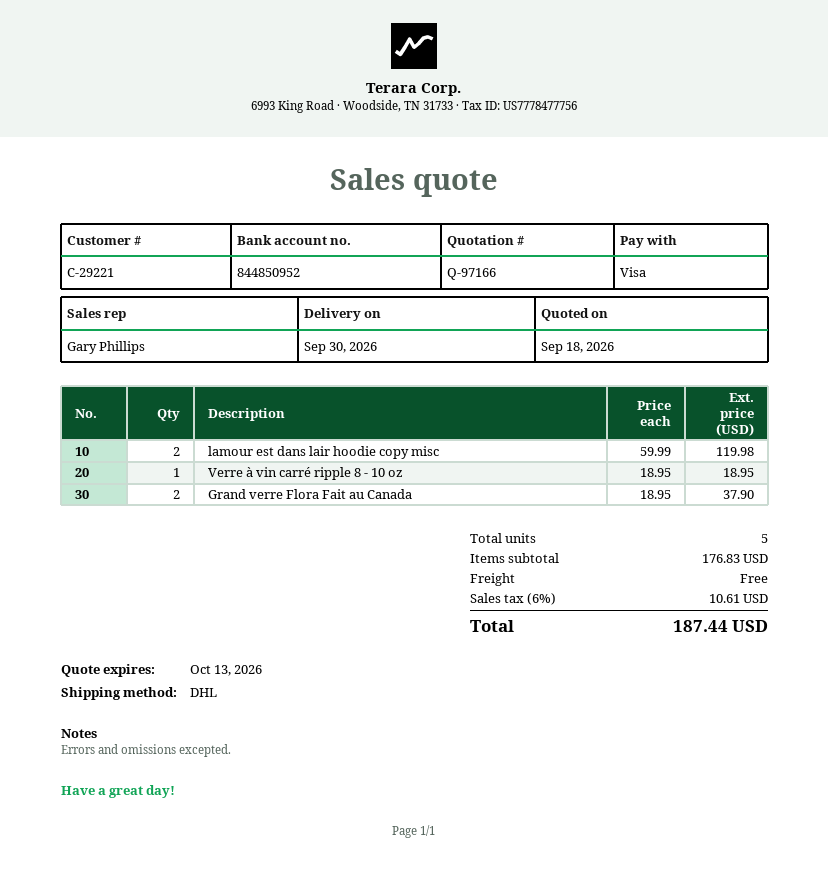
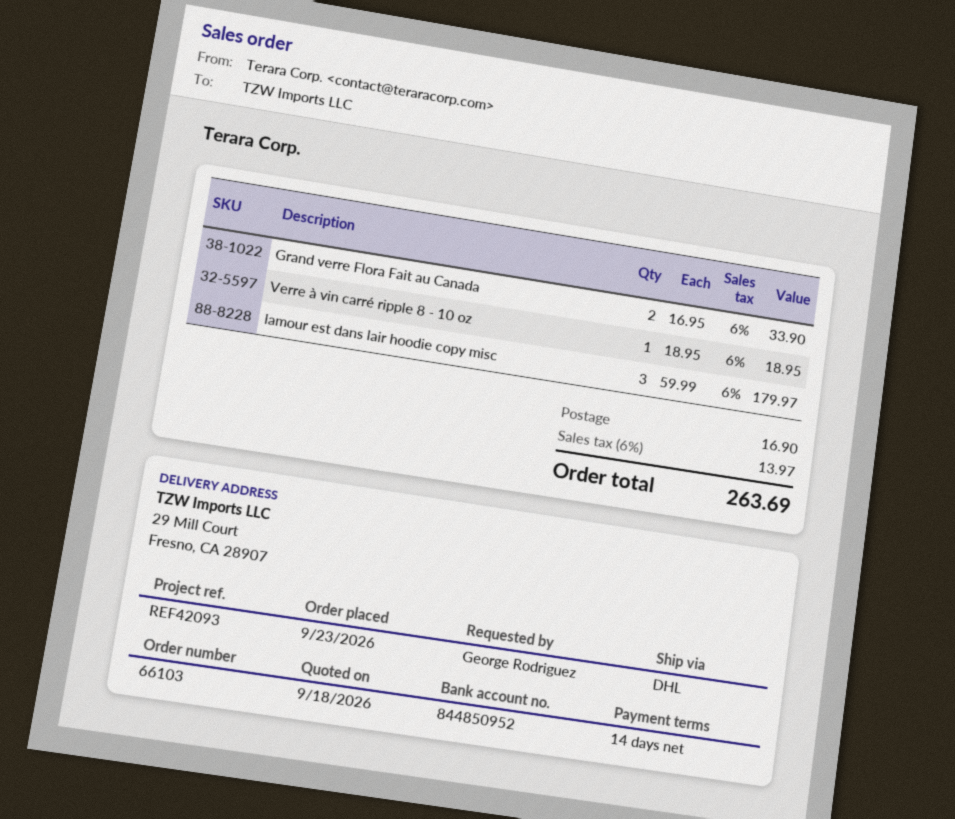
lamour est dans lair hoodie copy misc: 2 x 59.99 = 119.98 -> 3 x 59.99 = 179.97
Grand verre Flora Fait au Canada: 2 x 18.95 = 37.90 -> 2 x 16.95 = 33.90
shipping: 0.00 -> 16.90
tax: 6% = 10.61 -> 6% = 13.97
total: 187.44 -> 263.69

